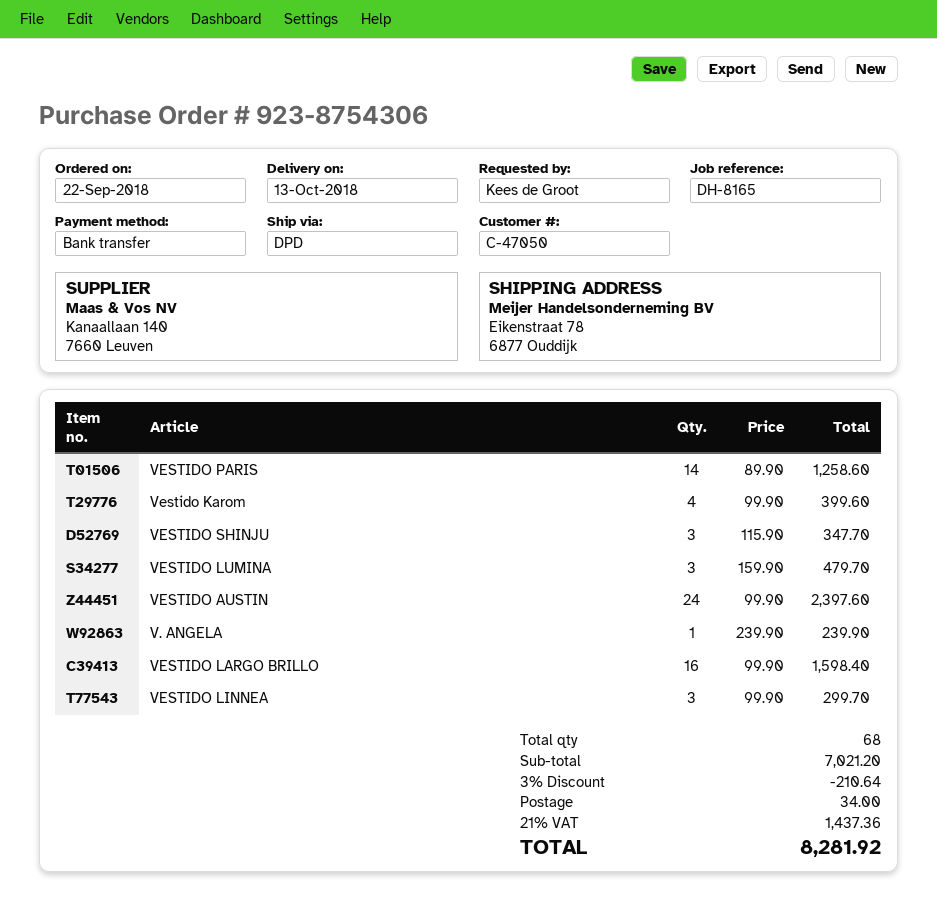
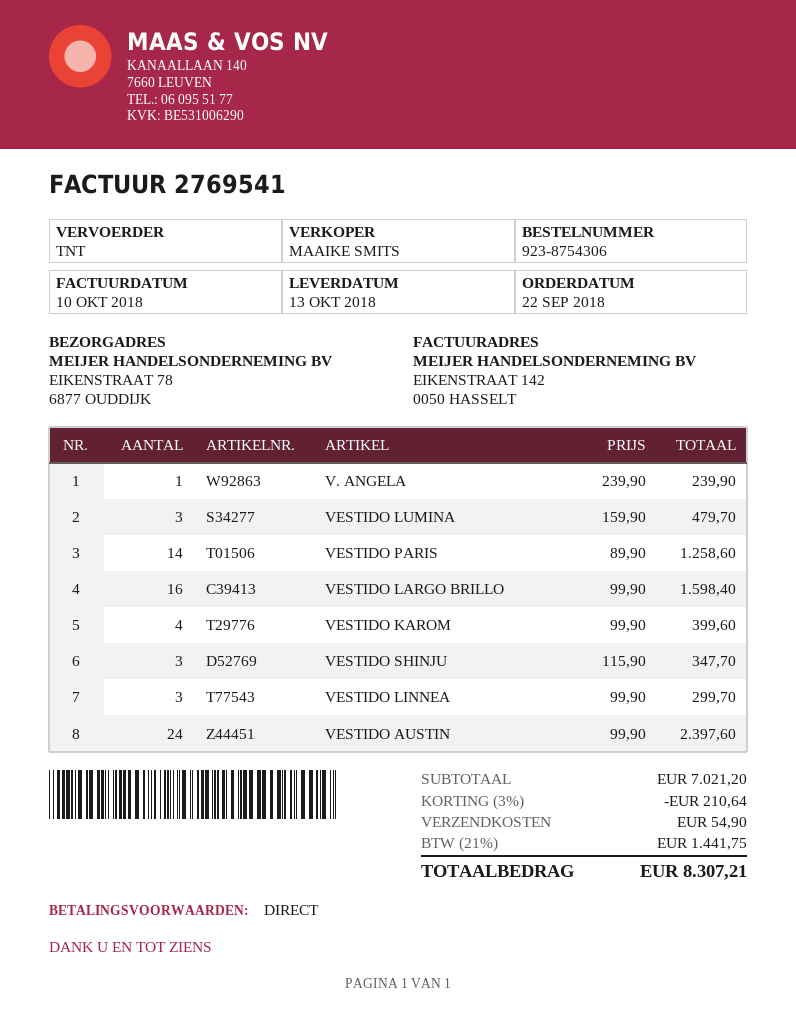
shipping method: DPD -> TNT
shipping: 34.00 -> 54.90
tax: 21% = 1437.36 -> 21% = 1441.75
total: 8281.92 -> 8307.21

